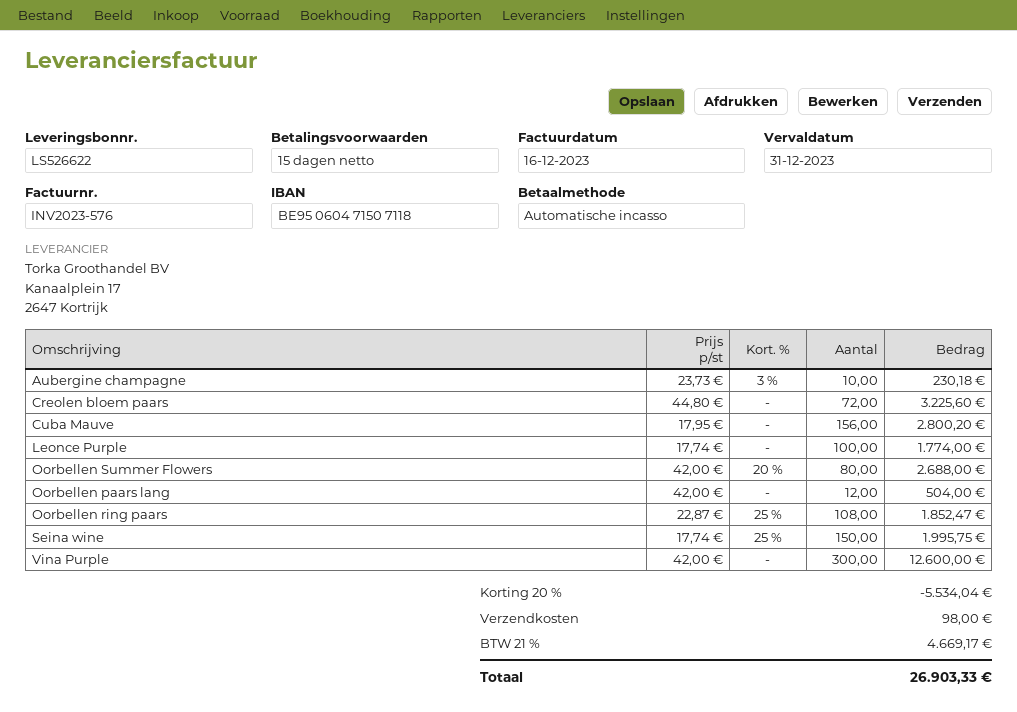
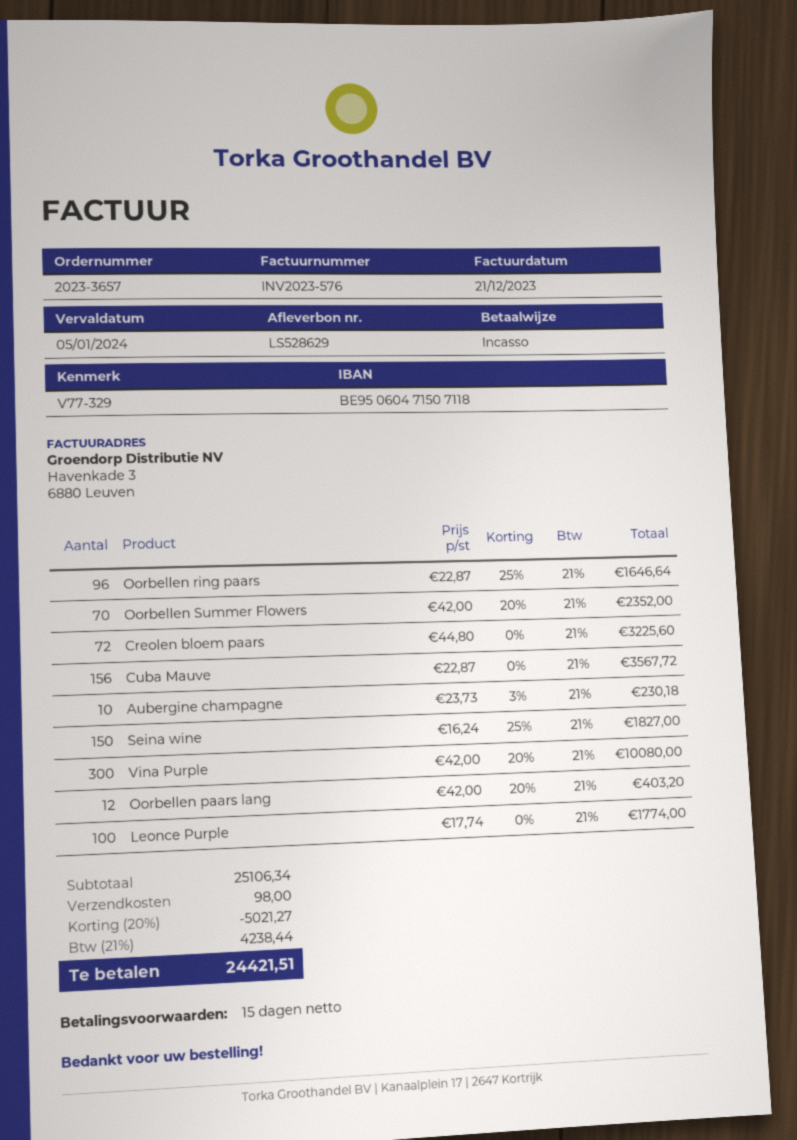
delivery note number: LS526622 -> LS528629
invoice date: 2023-12-16 -> 2023-12-21
due date: 2023-12-31 -> 2024-01-05
Cuba Mauve: 156 x 17.95 = 2800.20 -> 156 x 22.87 = 3567.72
Oorbellen Summer Flowers: 80 x 42.00 - 20% = 2688.00 -> 70 x 42.00 - 20% = 2352.00
Oorbellen paars lang: 12 x 42.00 = 504.00 -> 12 x 42.00 - 20% = 403.20
Oorbellen ring paars: 108 x 22.87 - 25% = 1852.47 -> 96 x 22.87 - 25% = 1646.64
Seina wine: 150 x 17.74 - 25% = 1995.75 -> 150 x 16.24 - 25% = 1827.00
Vina Purple: 300 x 42.00 = 12600.00 -> 300 x 42.00 - 20% = 10080.00
discount: 20% = 5534.04 -> 20% = 5021.27
tax: 21% = 4669.17 -> 21% = 4238.44
total: 26903.33 -> 24421.51

